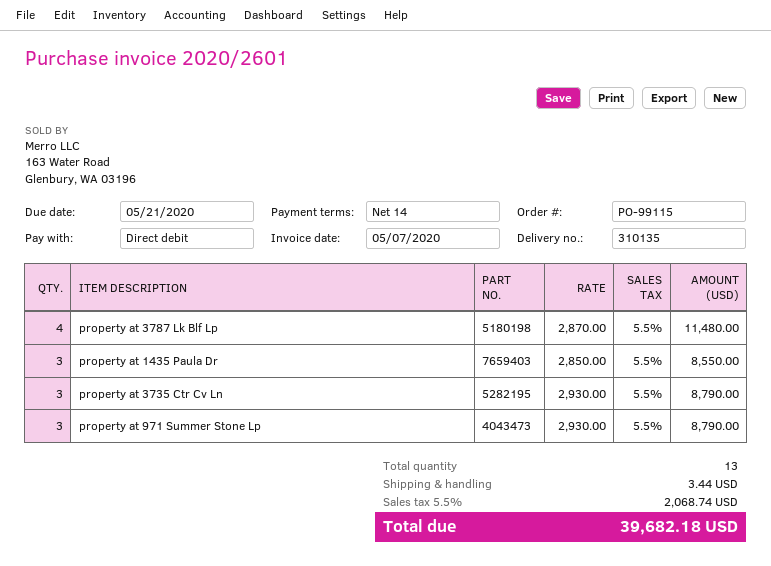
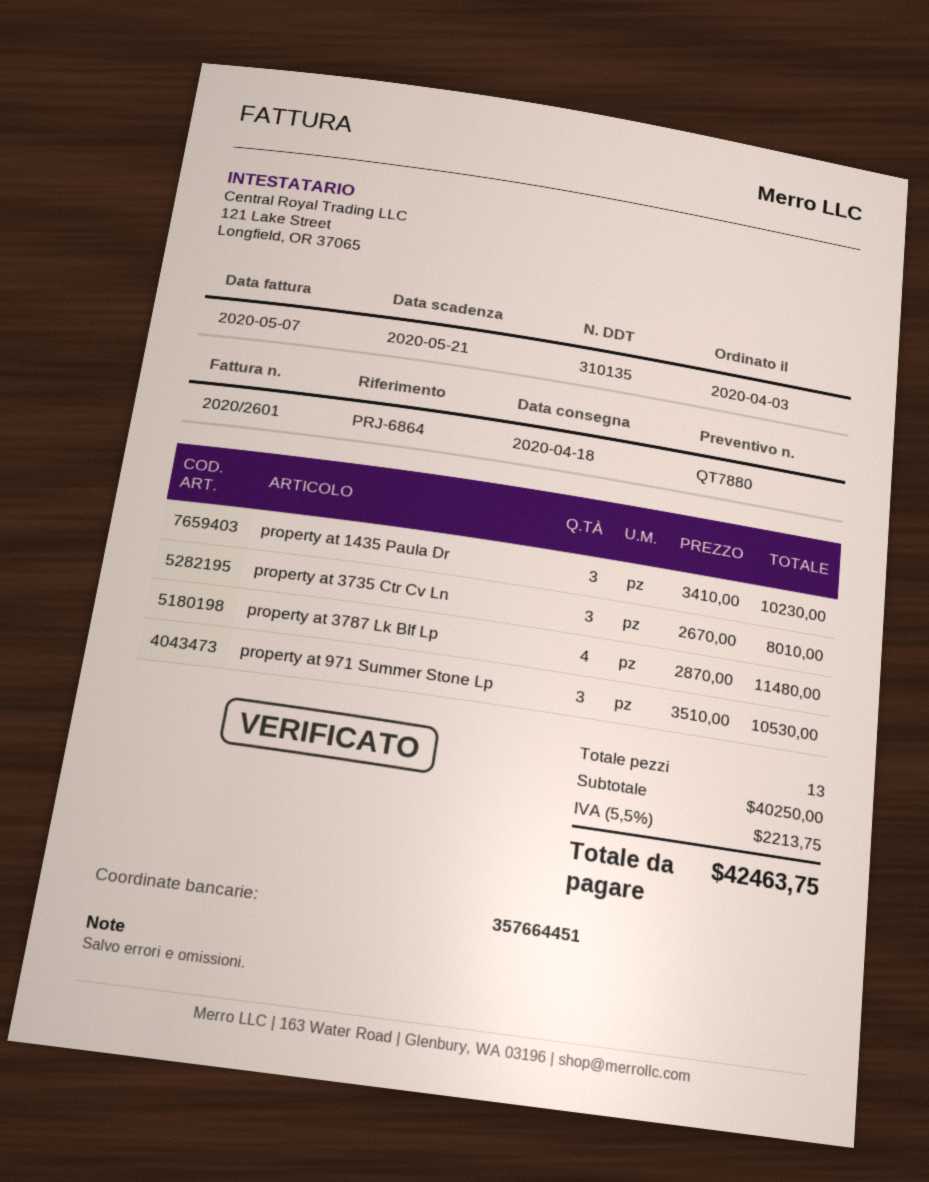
property at 1435 Paula Dr: 3 x 2850.00 = 8550.00 -> 3 x 3410.00 = 10230.00
property at 3735 Ctr Cv Ln: 3 x 2930.00 = 8790.00 -> 3 x 2670.00 = 8010.00
property at 971 Summer Stone Lp: 3 x 2930.00 = 8790.00 -> 3 x 3510.00 = 10530.00
shipping: 3.44 -> none
tax: 5.5% = 2068.74 -> 5.5% = 2213.75
total: 39682.18 -> 42463.75

